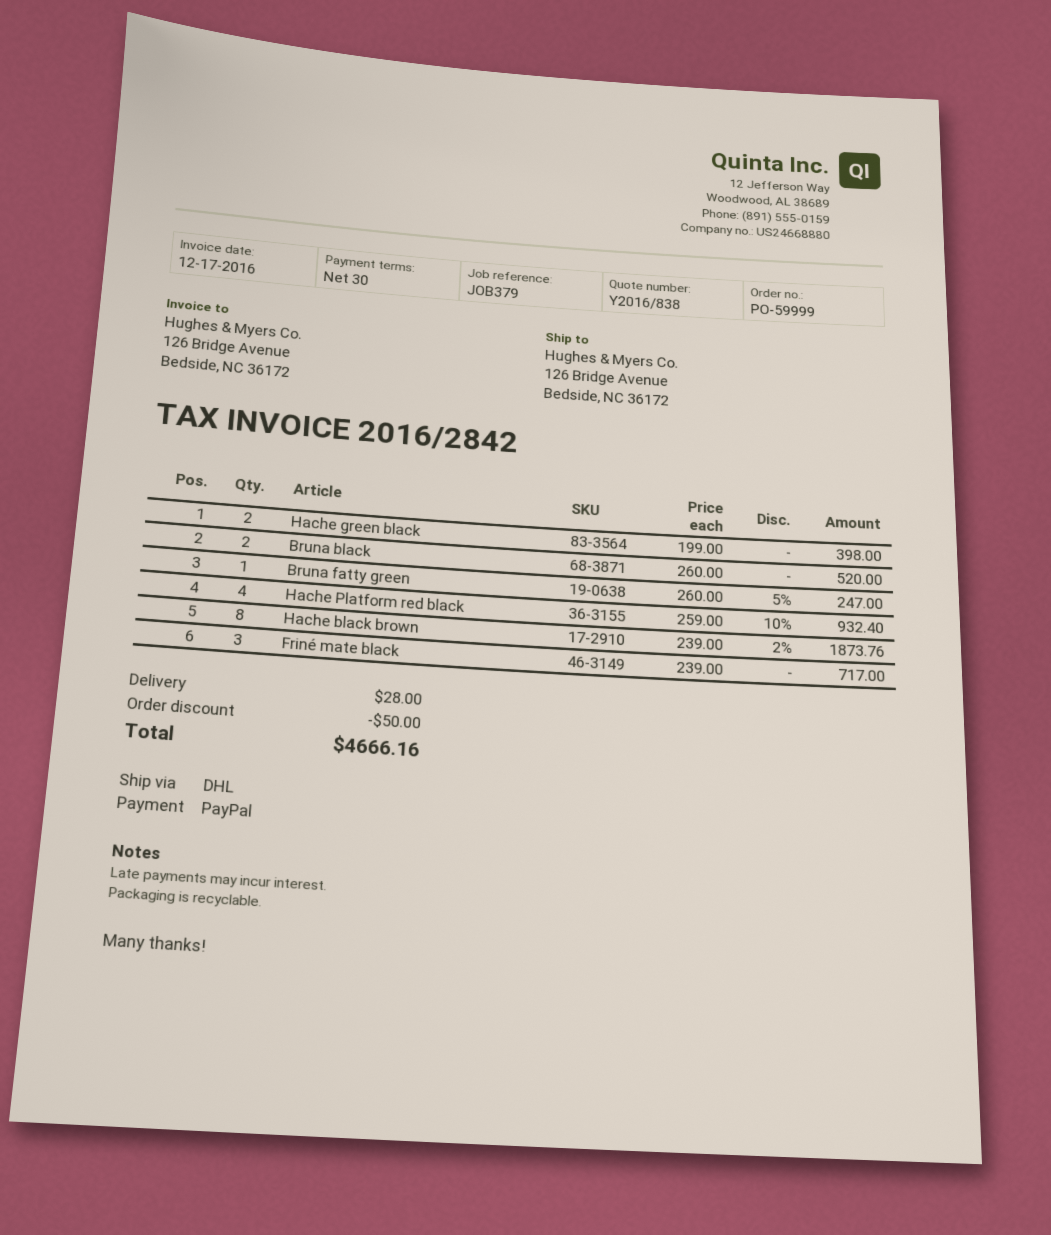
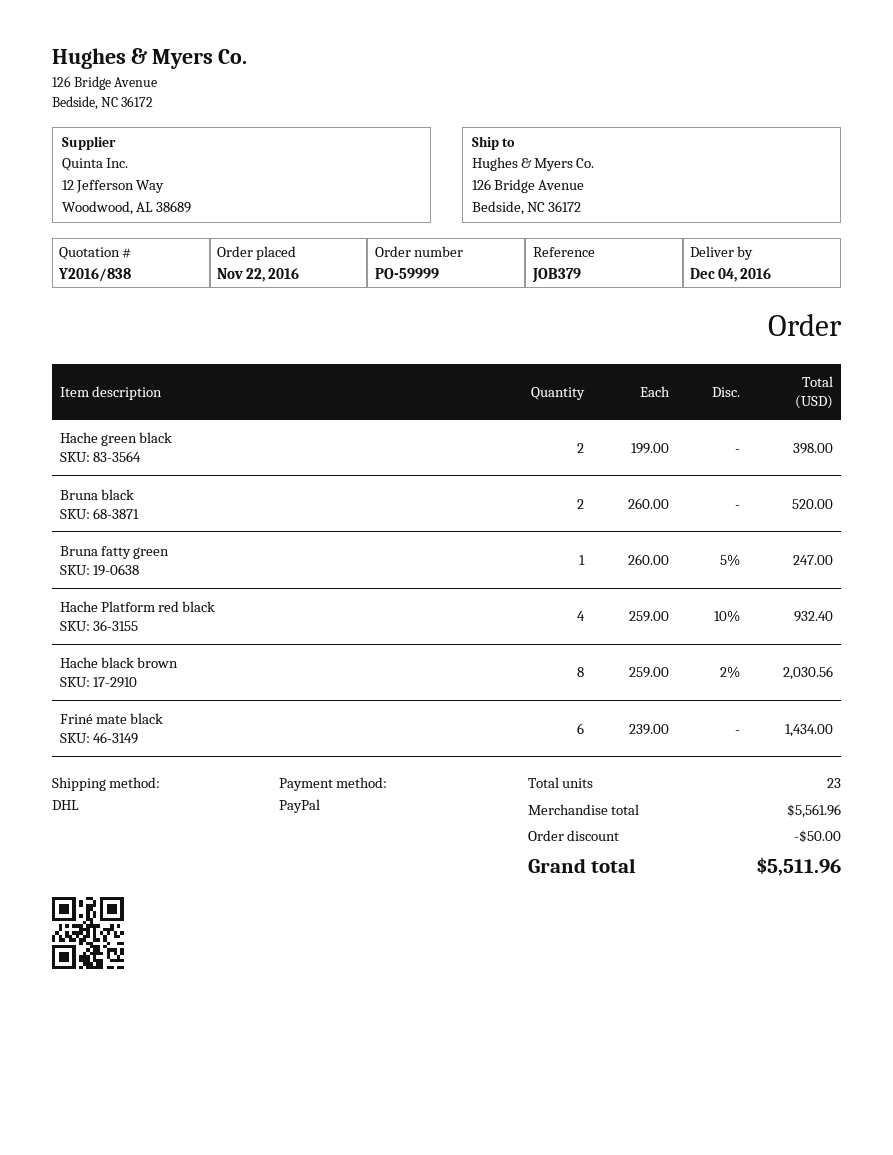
Hache black brown: 8 x 239.00 - 2% = 1873.76 -> 8 x 259.00 - 2% = 2030.56
Friné mate black: 3 x 239.00 = 717.00 -> 6 x 239.00 = 1434.00
shipping: 28.00 -> none
total: 4666.16 -> 5511.96

